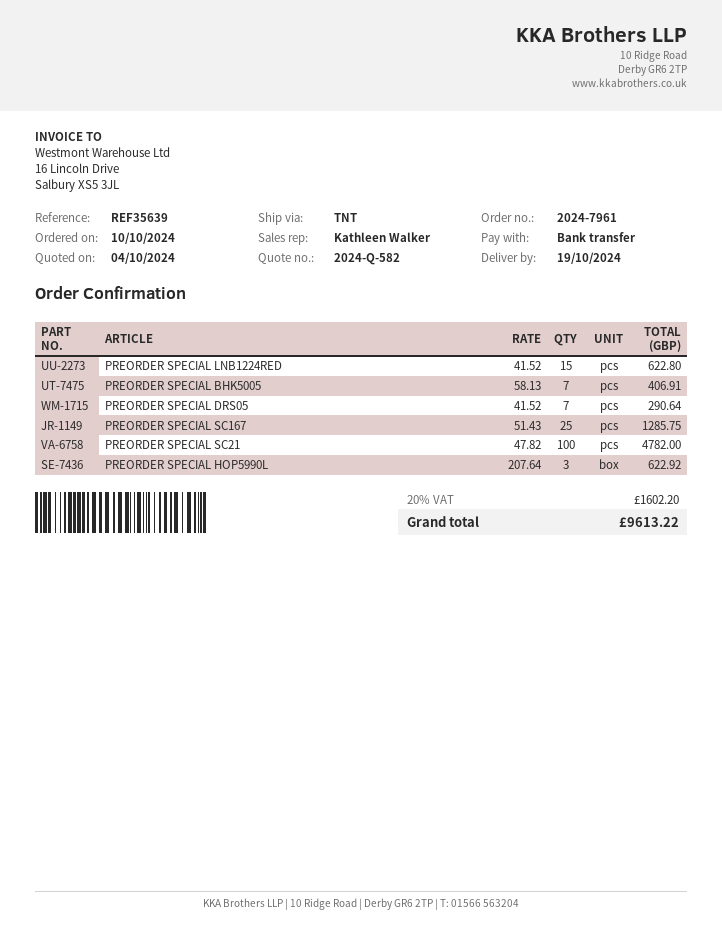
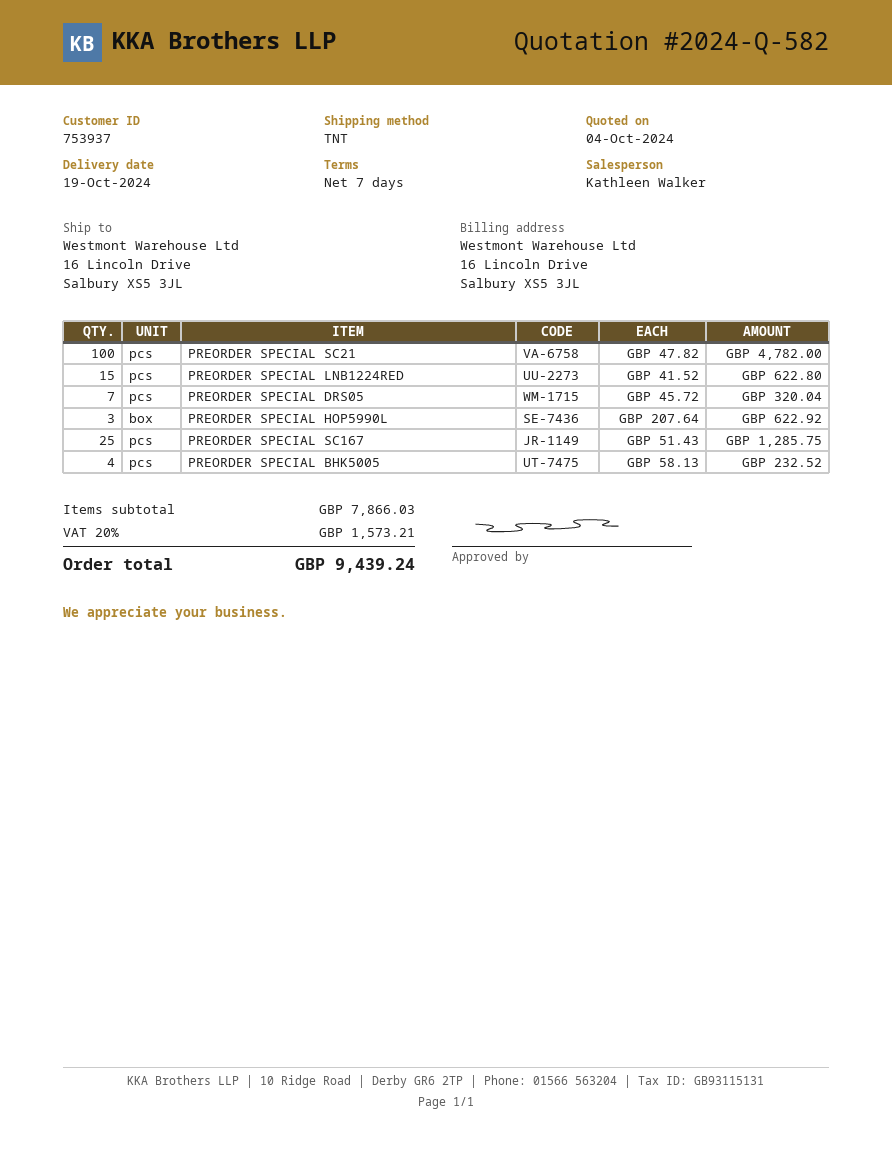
PREORDER SPECIAL BHK5005: 7 x 58.13 = 406.91 -> 4 x 58.13 = 232.52
PREORDER SPECIAL DRS05: 7 x 41.52 = 290.64 -> 7 x 45.72 = 320.04
tax: 20% = 1602.20 -> 20% = 1573.21
total: 9613.22 -> 9439.24

